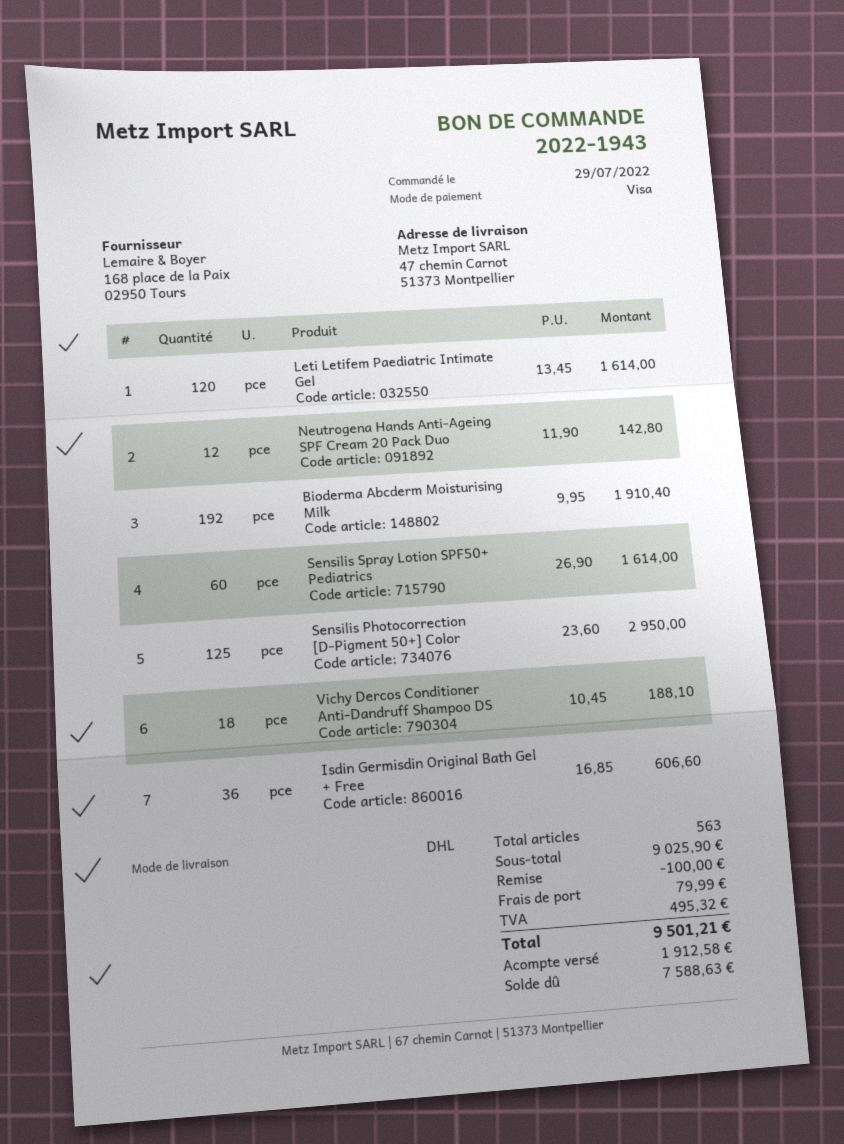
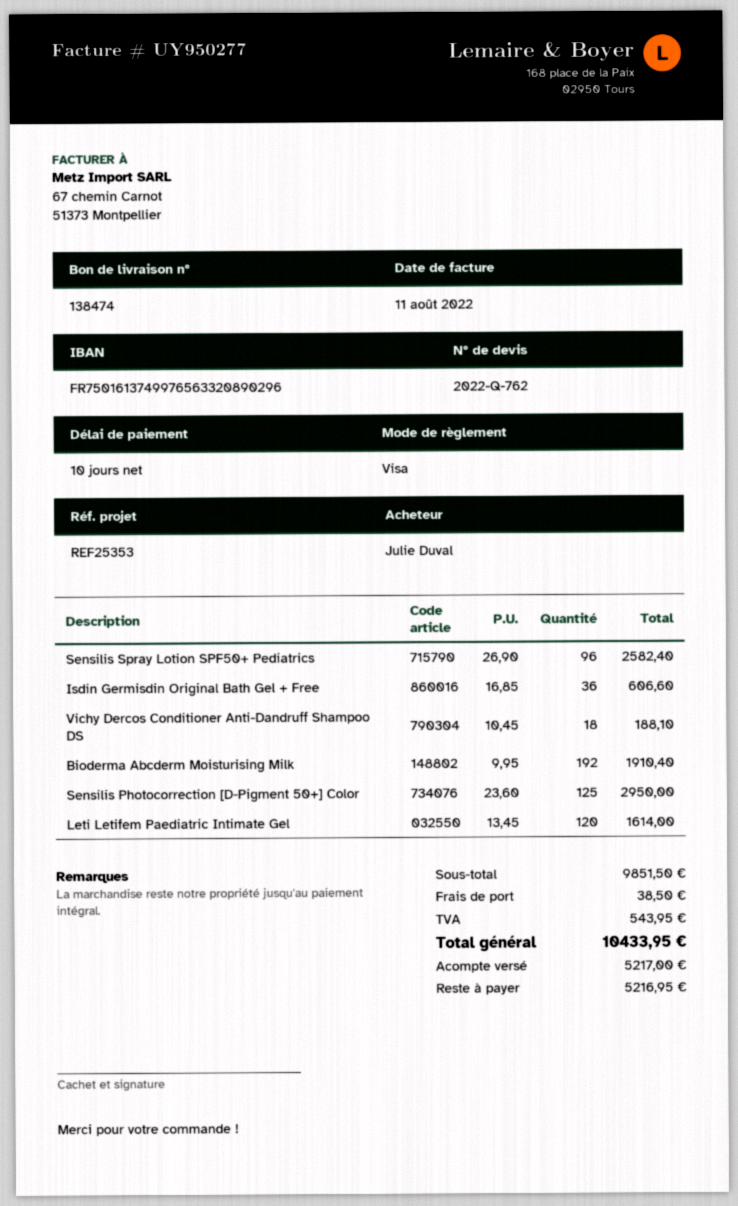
Neutrogena Hands Anti-Ageing SPF Cream 20 Pack Duo: 12 x 11.90 = 142.80 -> none
Sensilis Spray Lotion SPF50+ Pediatrics: 60 x 26.90 = 1614.00 -> 96 x 26.90 = 2582.40
subtotal: 9025.90 -> 9851.50
discount: 100.00 -> none
shipping: 79.99 -> 38.50
tax: 495.32 -> 543.95
total: 9501.21 -> 10433.95
deposit: 1912.58 -> 5217.00
balance: 7588.63 -> 5216.95

